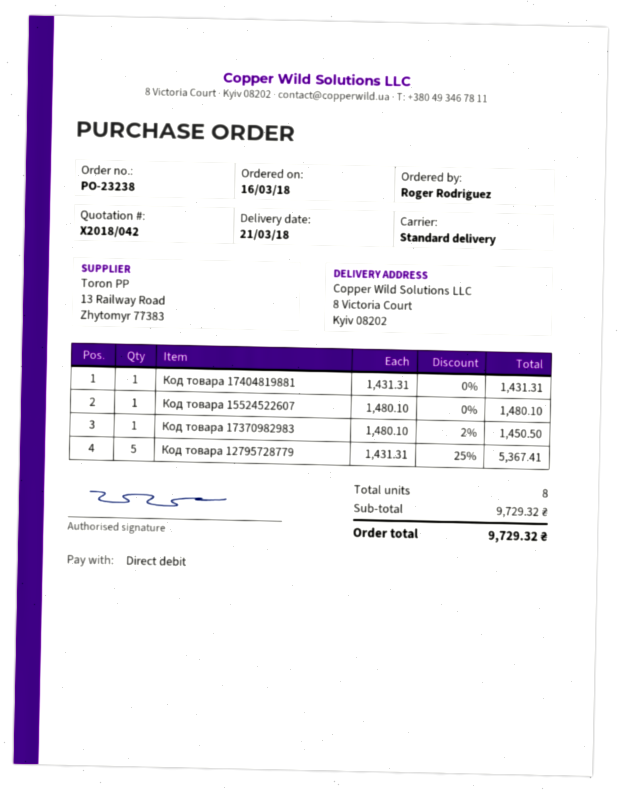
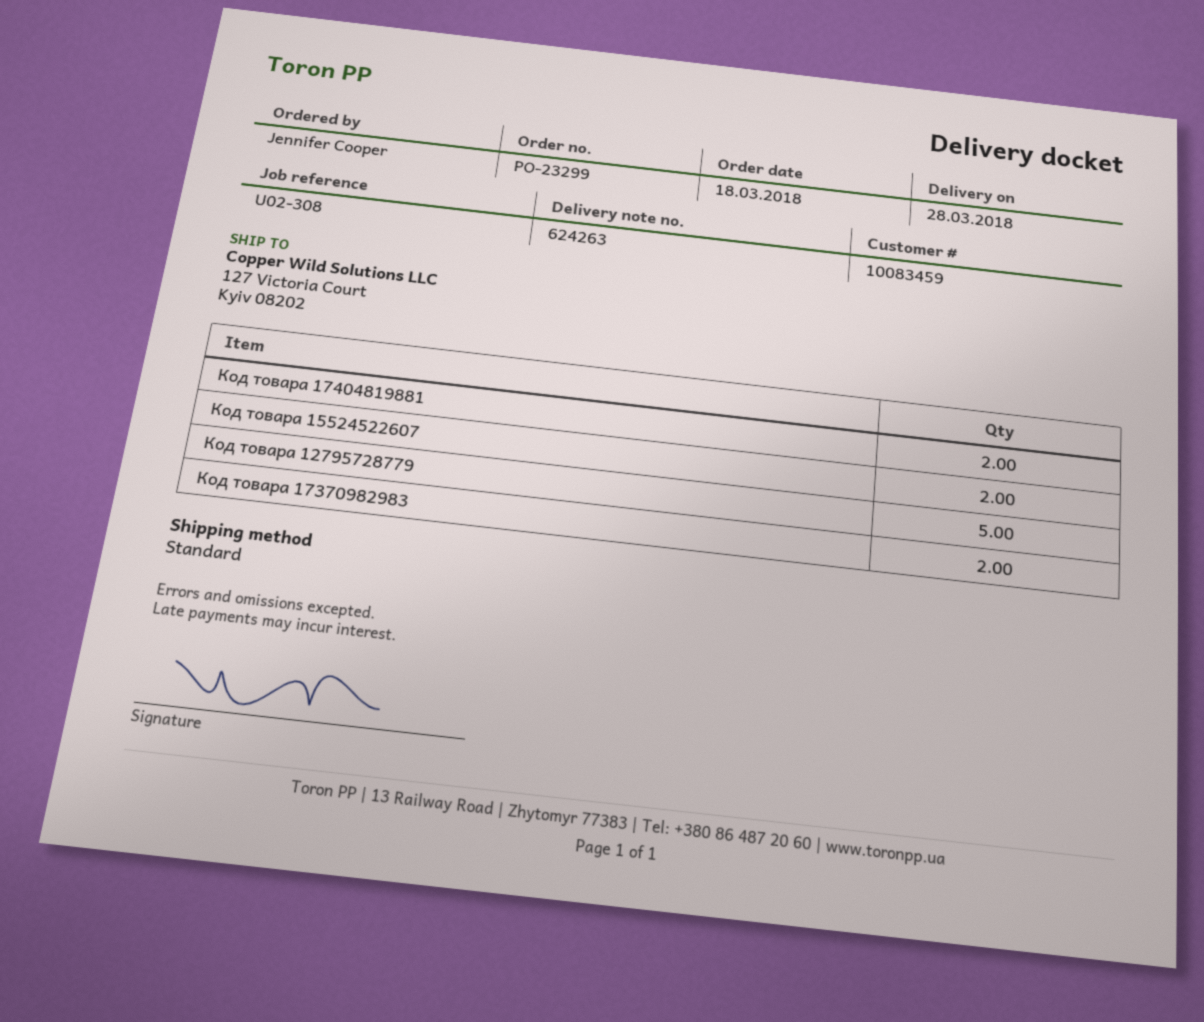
order number: PO-23238 -> PO-23299
order date: 2018-03-16 -> 2018-03-18
delivery date: 2018-03-21 -> 2018-03-28
ordered by: Roger Rodriguez -> Jennifer Cooper
ship to: 8 Victoria Court, Kyiv 08202 -> 127 Victoria Court, Kyiv 08202
Код товара 17404819881: 1 -> 2
Код товара 15524522607: 1 -> 2
Код товара 17370982983: 1 -> 2

